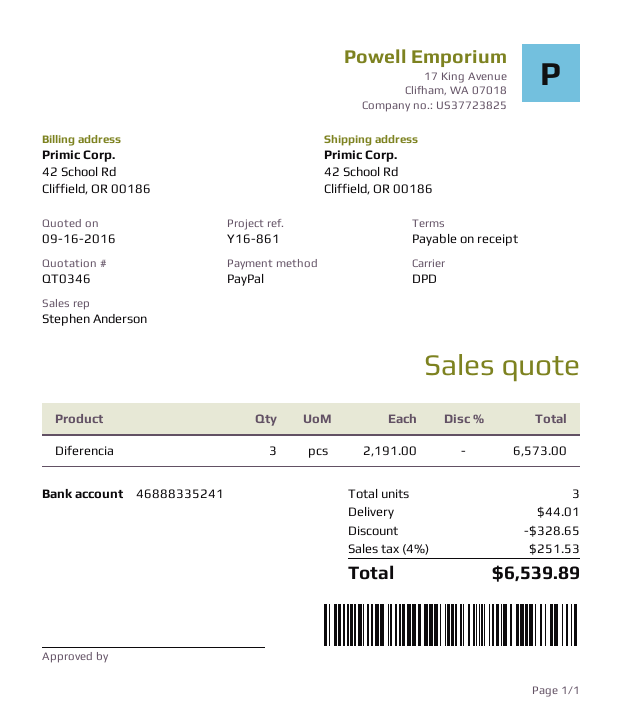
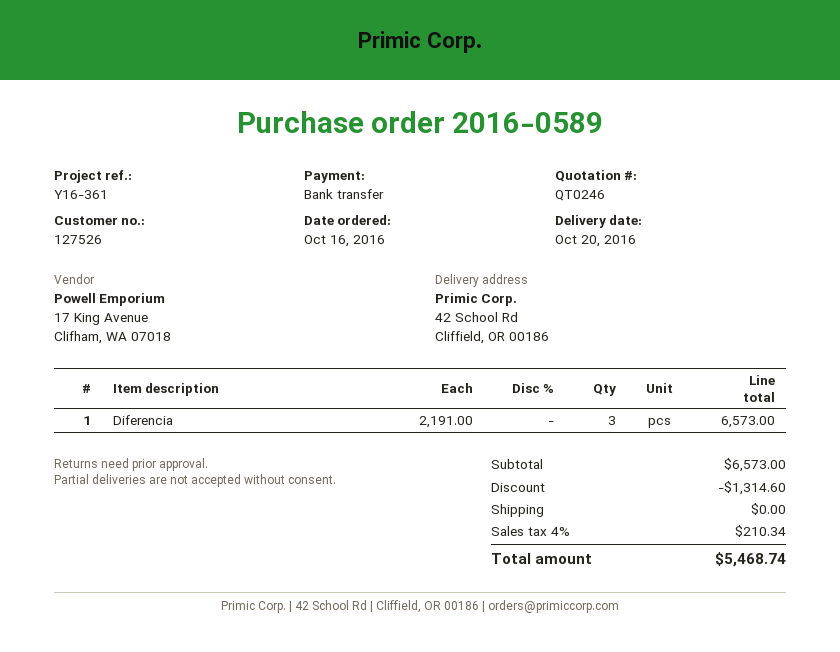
quote number: QT0346 -> QT0246
reference: Y16-861 -> Y16-361
payment method: PayPal -> bank transfer
discount: 328.65 -> 1314.60
shipping: 44.01 -> 0.00
tax: 4% = 251.53 -> 4% = 210.34
total: 6539.89 -> 5468.74

